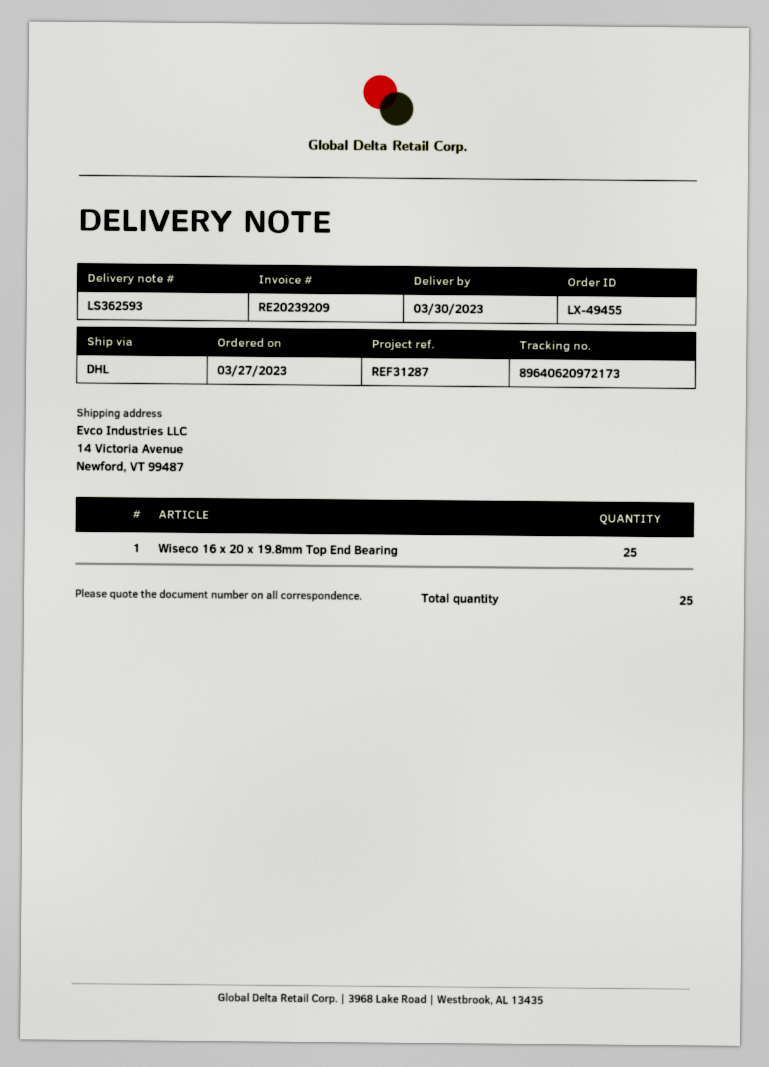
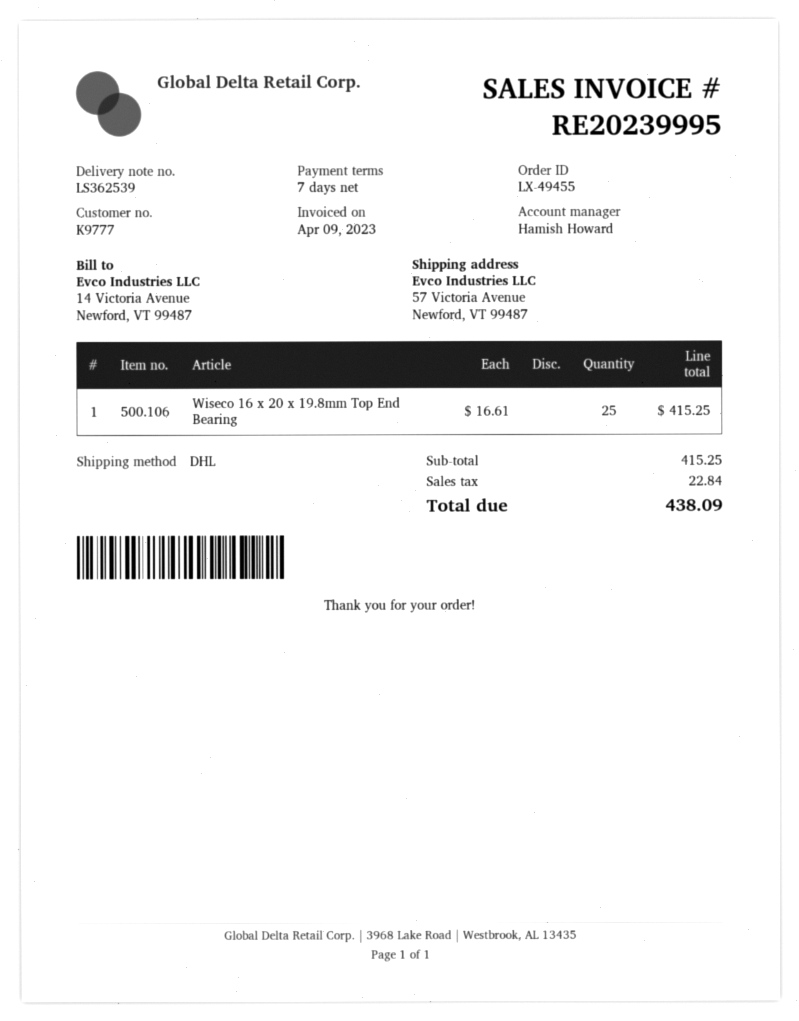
delivery note number: LS362593 -> LS362539
invoice number: RE20239209 -> RE20239995
ship to: 14 Victoria Avenue, Newford, VT 99487 -> 57 Victoria Avenue, Newford, VT 99487

